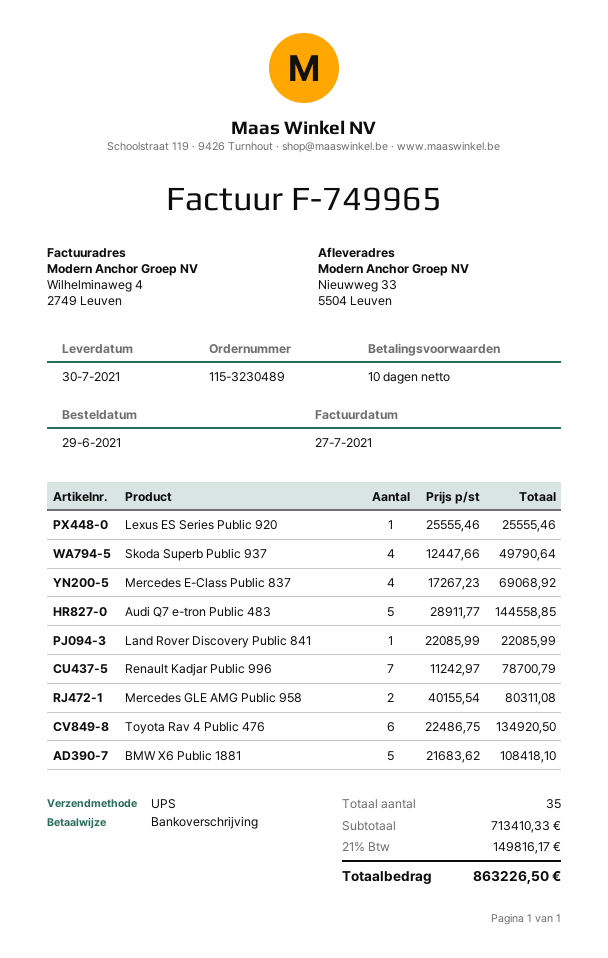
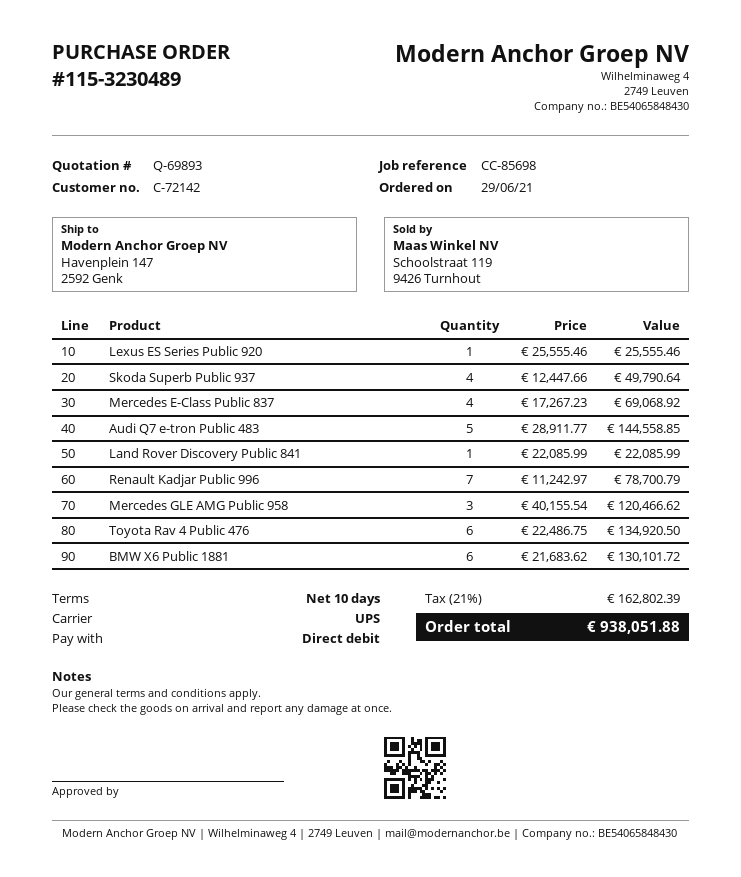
payment method: bank transfer -> direct debit
ship to: Nieuwweg 33, 5504 Leuven -> Havenplein 147, 2592 Genk
Mercedes GLE AMG Public 958: 2 x 40155.54 = 80311.08 -> 3 x 40155.54 = 120466.62
BMW X6 Public 1881: 5 x 21683.62 = 108418.10 -> 6 x 21683.62 = 130101.72
tax: 21% = 149816.17 -> 21% = 162802.39
total: 863226.50 -> 938051.88

